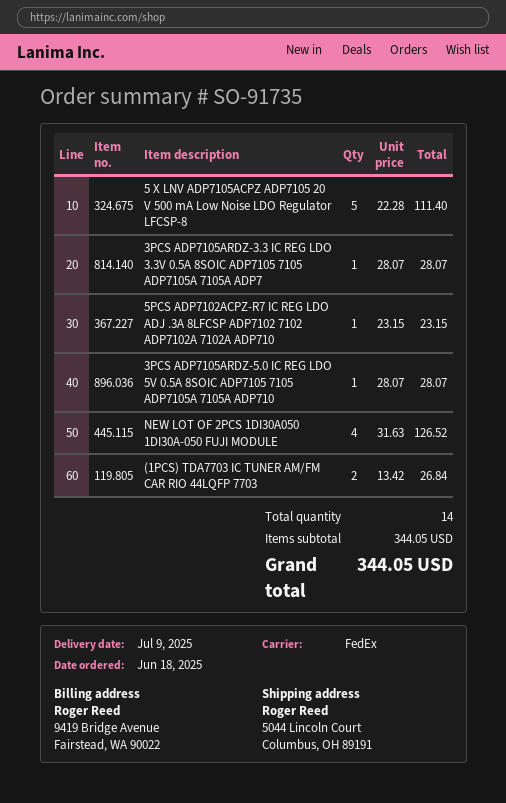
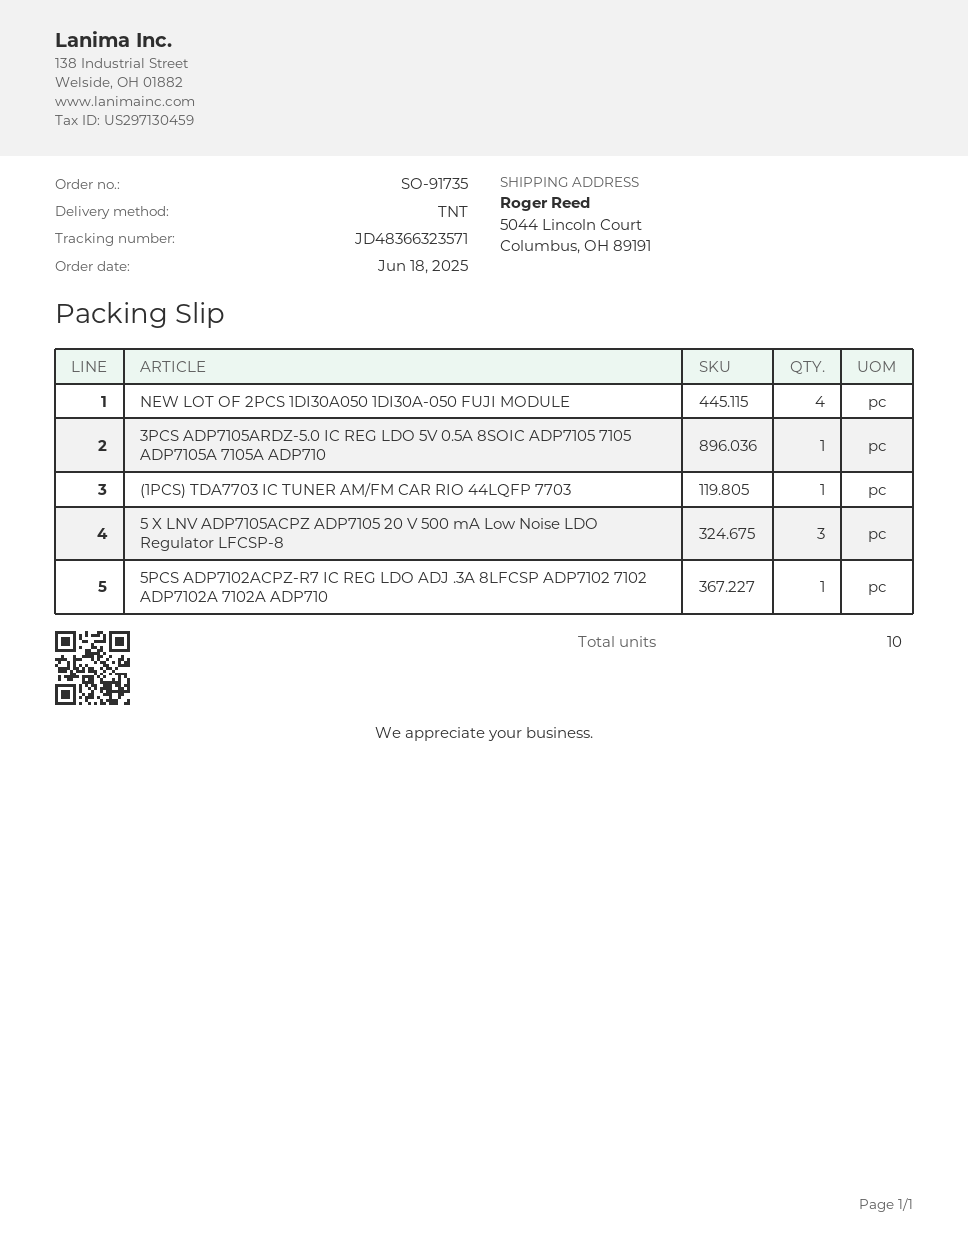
shipping method: FedEx -> TNT
5 X LNV ADP7105ACPZ ADP7105 20 V 500 mA Low Noise LDO Regulator LFCSP-8: 5 -> 3
3PCS ADP7105ARDZ-3.3 IC REG LDO 3.3V 0.5A 8SOIC ADP7105 7105 ADP7105A 7105A ADP7: 1 -> none
(1PCS) TDA7703 IC TUNER AM/FM CAR RIO 44LQFP 7703: 2 -> 1
total quantity: 14 -> 10

